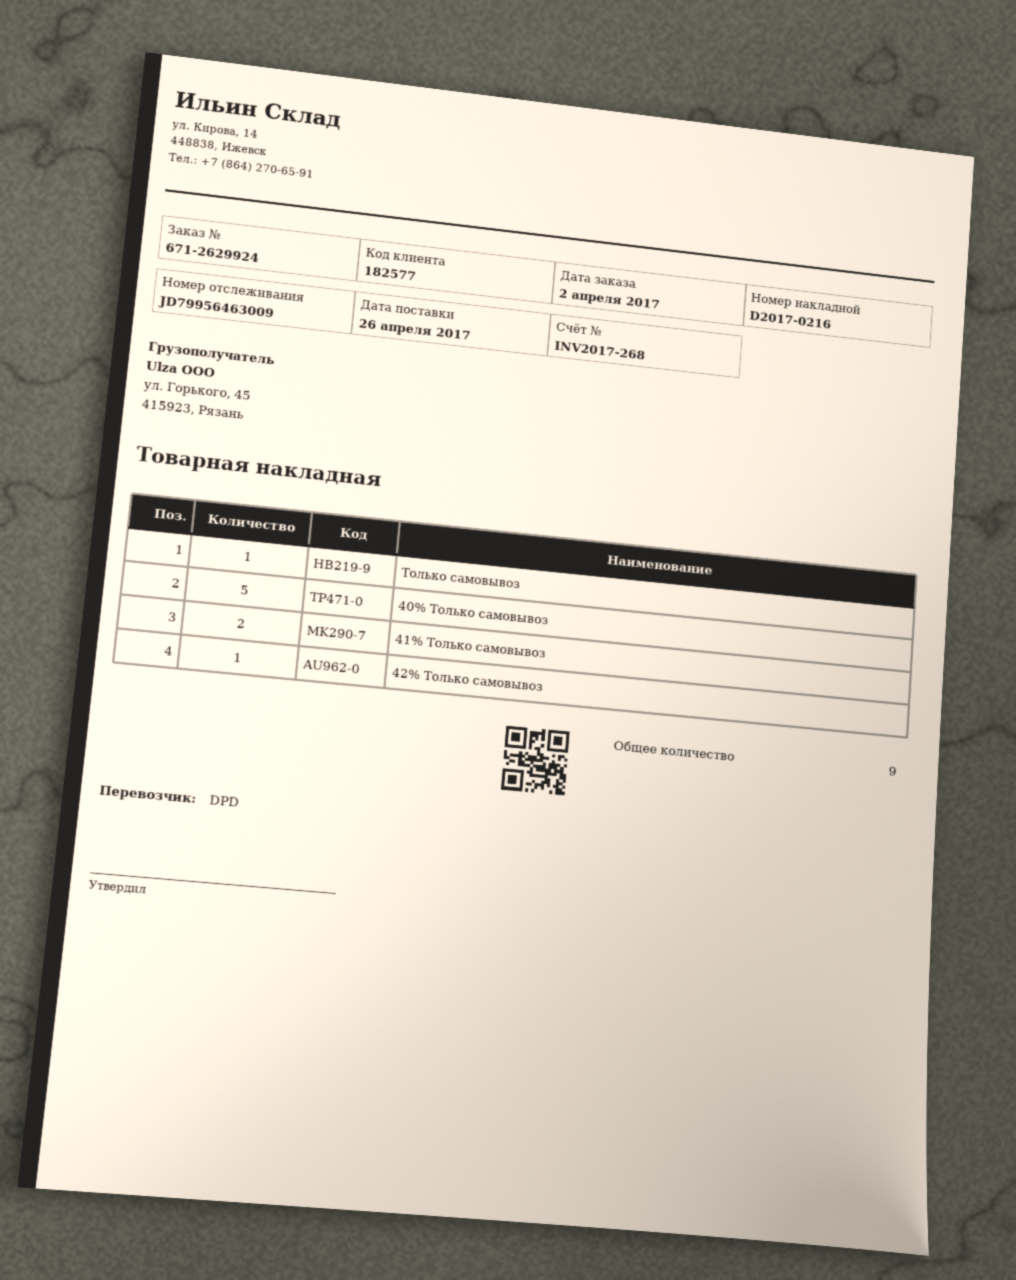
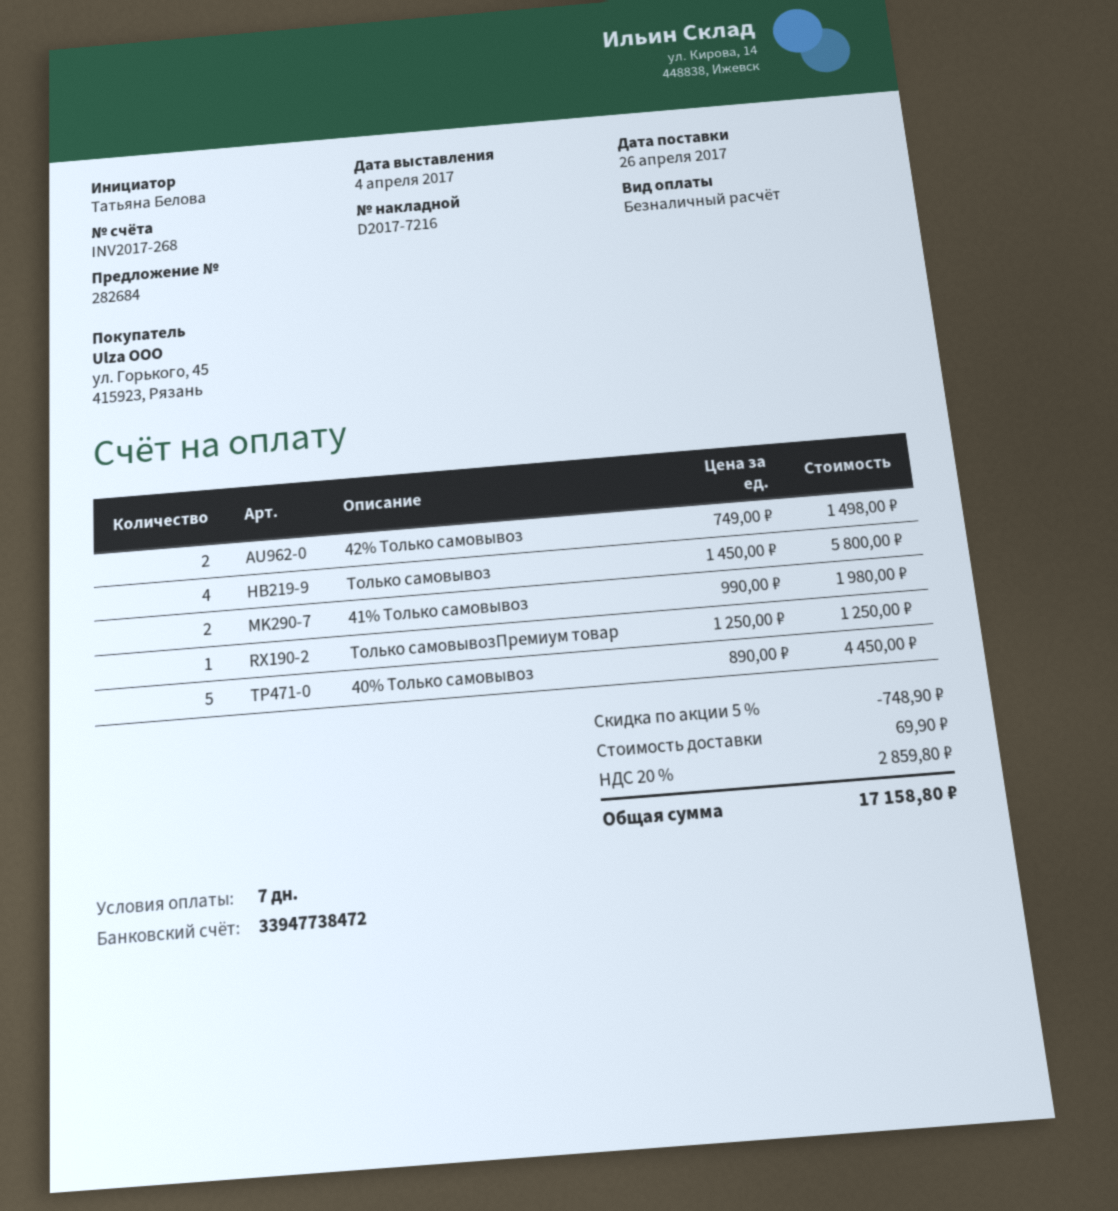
delivery note number: D2017-0216 -> D2017-7216
Только самовывоз: 1 -> 4
42% Только самовывоз: 1 -> 2
Только самовывозПремиум товар: none -> 1

